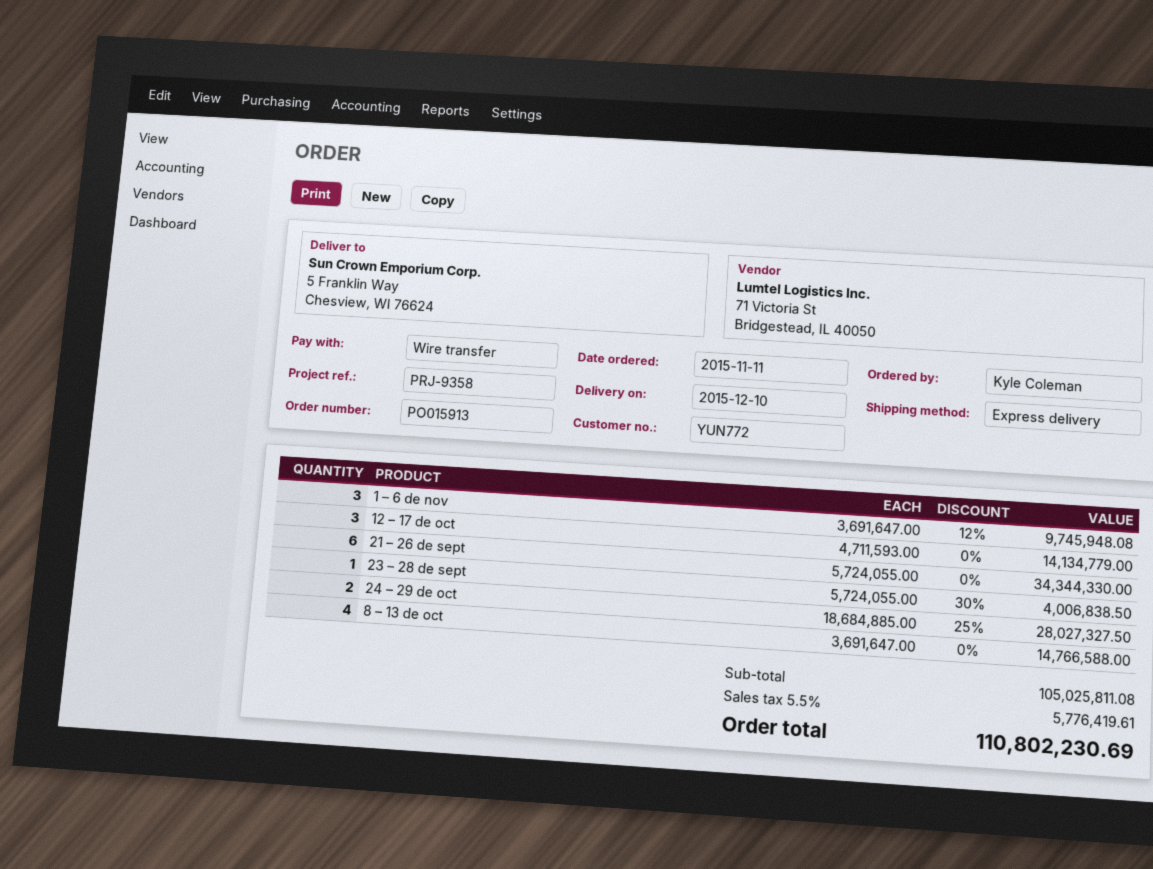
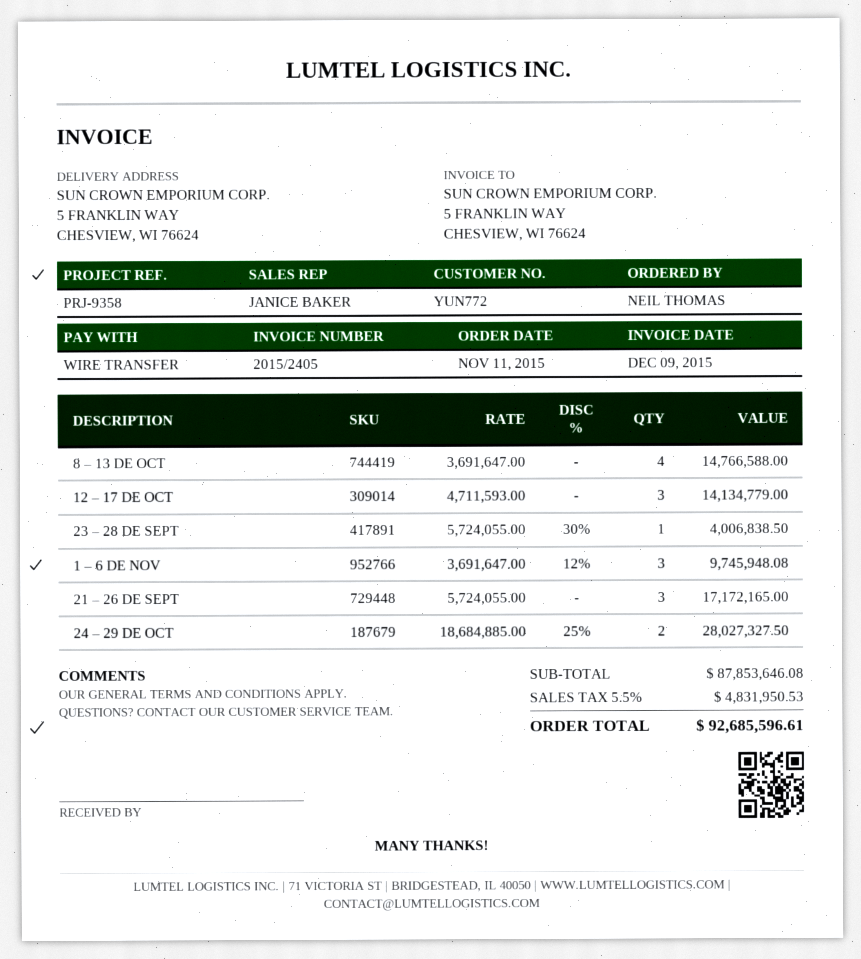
ordered by: Kyle Coleman -> NEIL THOMAS
21 – 26 de sept: 6 x 5724055.00 = 34344330.00 -> 3 x 5724055.00 = 17172165.00
subtotal: 105025811.08 -> 87853646.08
tax: 5.5% = 5776419.61 -> 5.5% = 4831950.53
total: 110802230.69 -> 92685596.61

